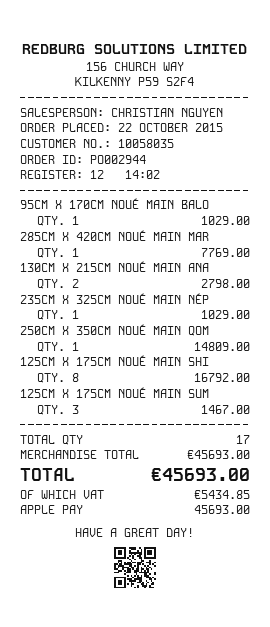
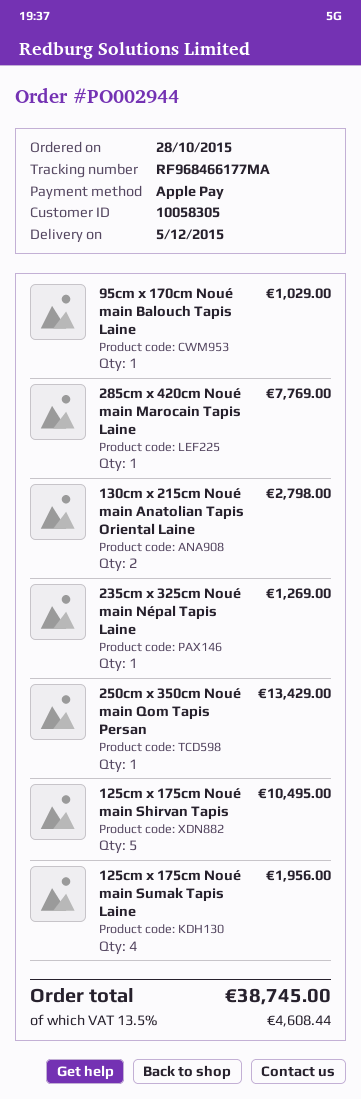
order date: 2015-10-22 -> 2015-10-28
customer number: 10058035 -> 10058305
235CM X 325CM NOUÉ MAIN NÉP: 1 for 1029.00 -> 1 for 1269.00
250CM X 350CM NOUÉ MAIN QOM: 1 for 14809.00 -> 1 for 13429.00
125CM X 175CM NOUÉ MAIN SHI: 8 for 16792.00 -> 5 for 10495.00
125CM X 175CM NOUÉ MAIN SUM: 3 for 1467.00 -> 4 for 1956.00
tax: 5434.85 -> 4608.44
total: 45693.00 -> 38745.00

